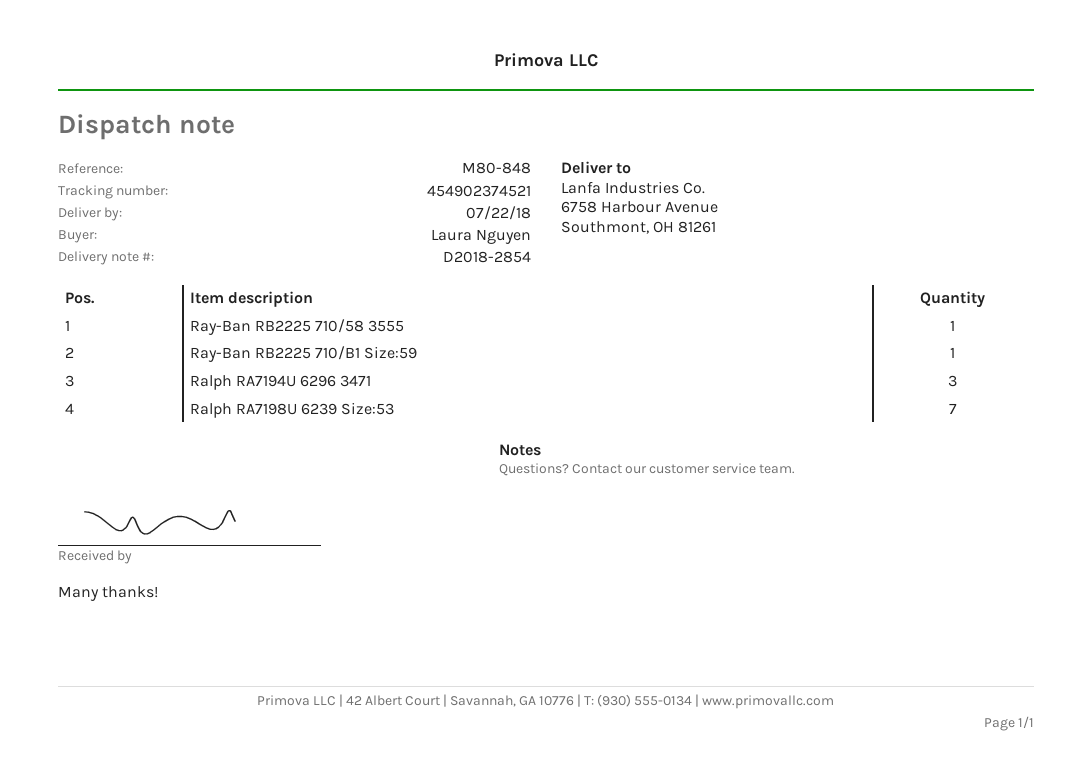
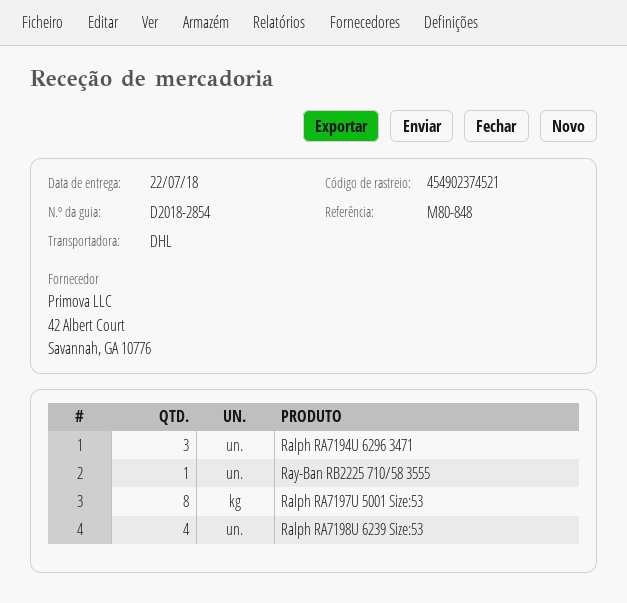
Ray-Ban RB2225 710/B1 Size:59: 1 -> none
Ralph RA7198U 6239 Size:53: 7 -> 4
Ralph RA7197U 5001 Size:53: none -> 8

